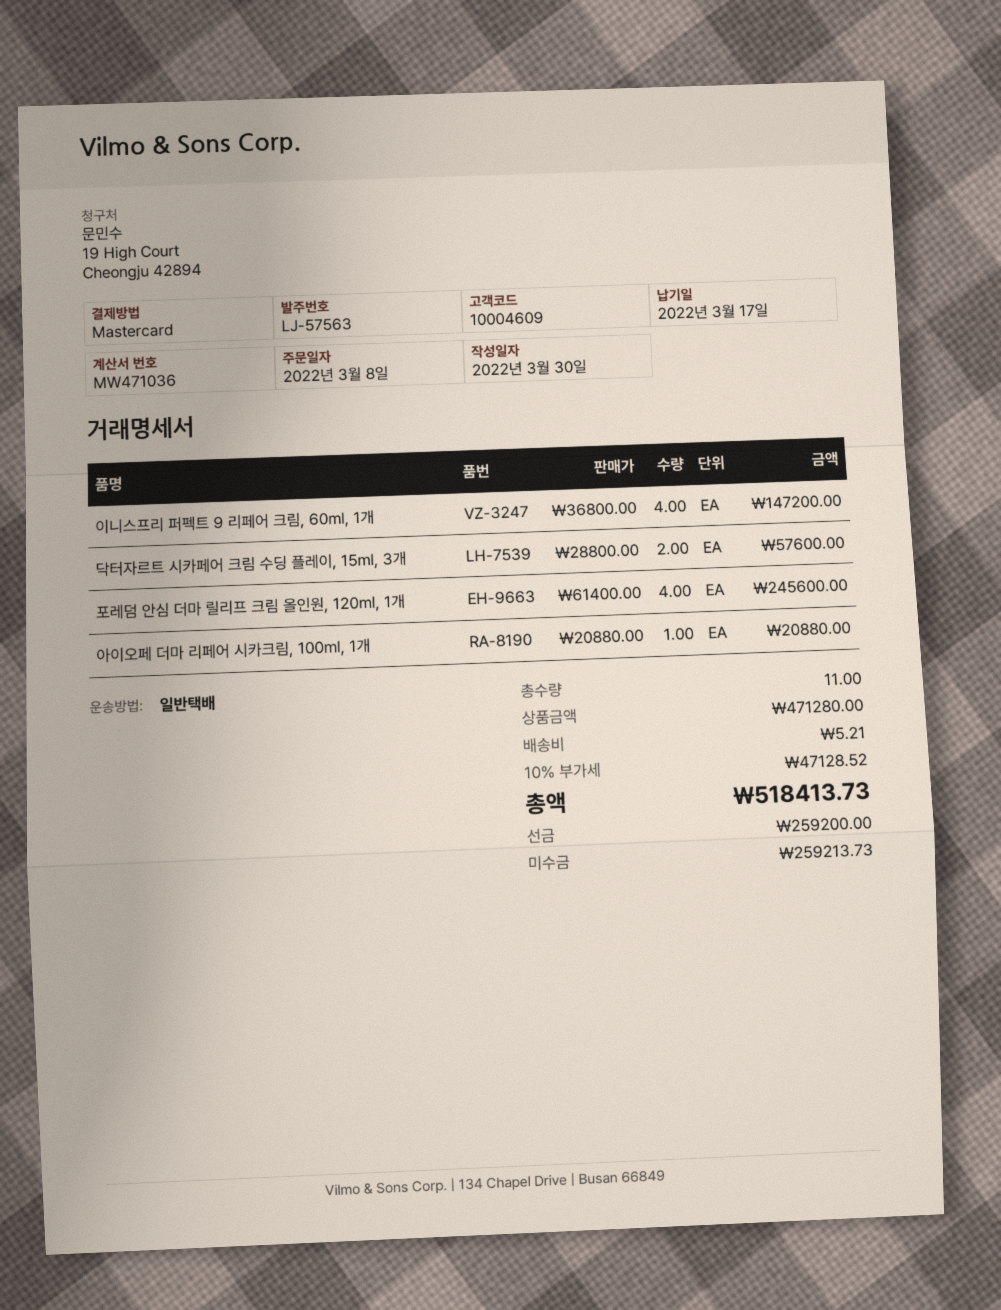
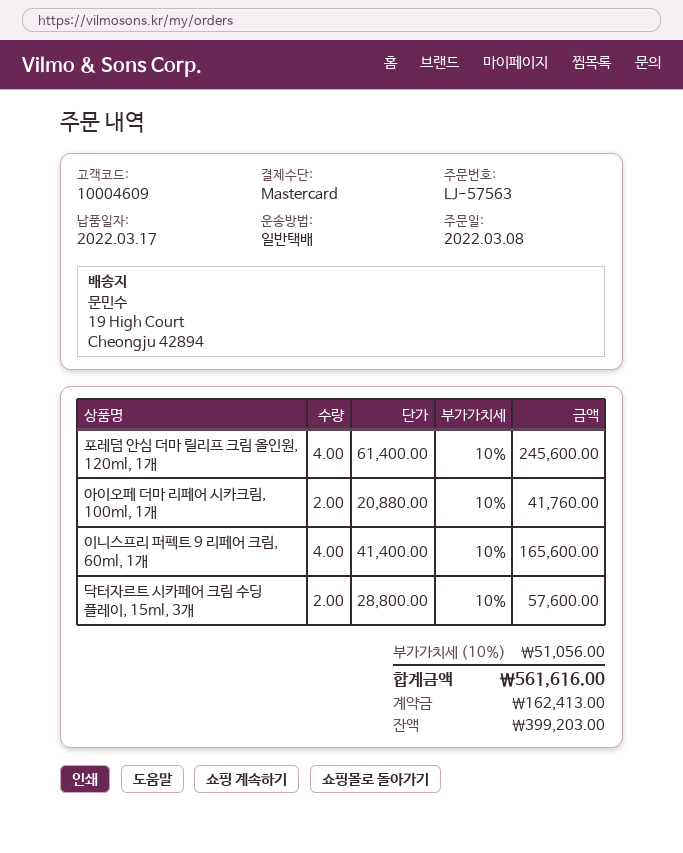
이니스프리 퍼펙트 9 리페어 크림, 60ml, 1개: 4 x 36800.00 = 147200.00 -> 4 x 41400.00 = 165600.00
아이오페 더마 리페어 시카크림, 100ml, 1개: 1 x 20880.00 = 20880.00 -> 2 x 20880.00 = 41760.00
shipping: 5.21 -> none
tax: 10% = 47128.52 -> 10% = 51056.00
total: 518413.73 -> 561616.00
deposit: 259200.00 -> 162413.00
balance: 259213.73 -> 399203.00

